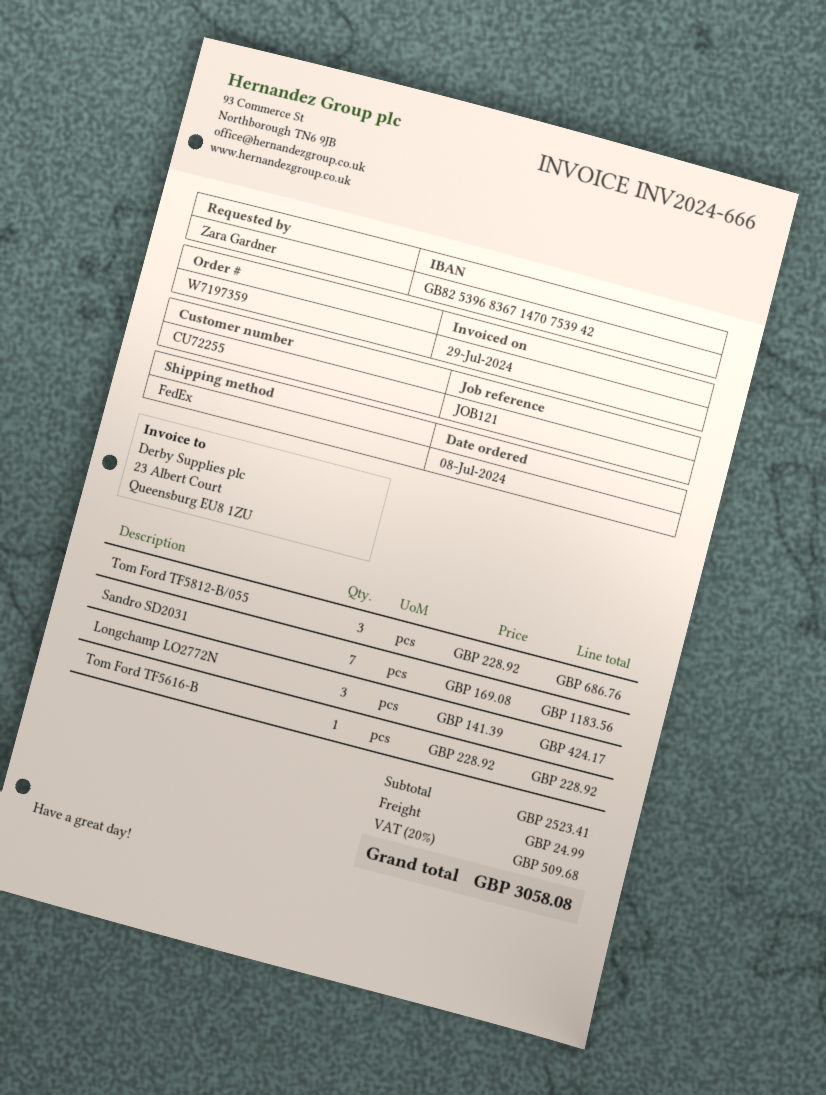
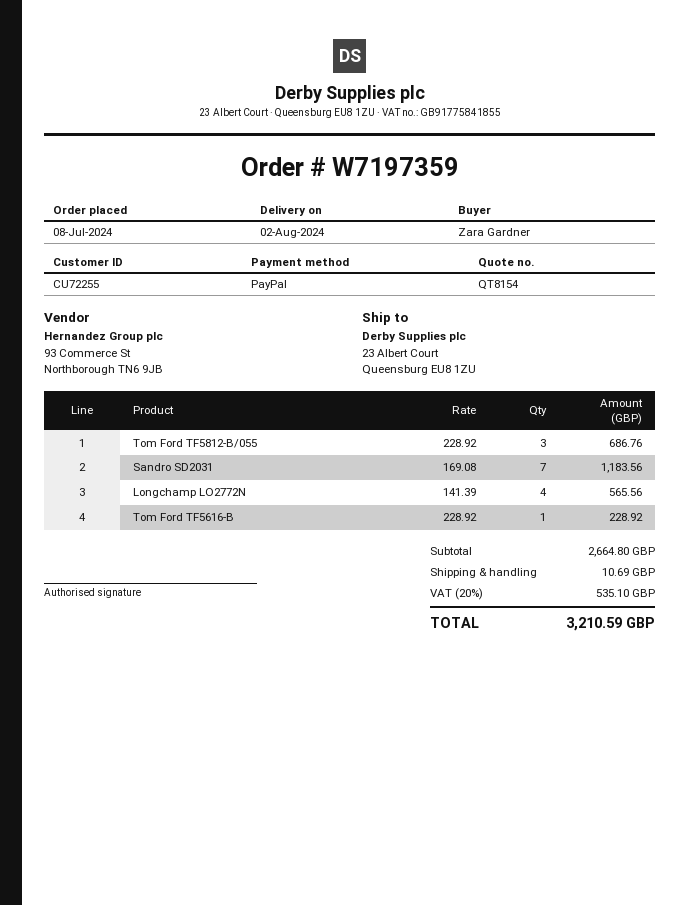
Longchamp LO2772N: 3 x 141.39 = 424.17 -> 4 x 141.39 = 565.56
subtotal: 2523.41 -> 2664.80
shipping: 24.99 -> 10.69
tax: 20% = 509.68 -> 20% = 535.10
total: 3058.08 -> 3210.59

